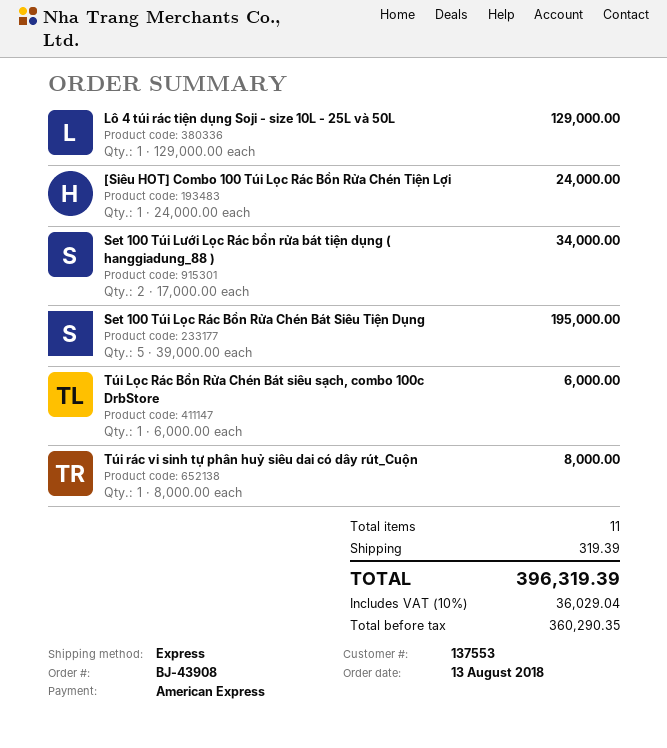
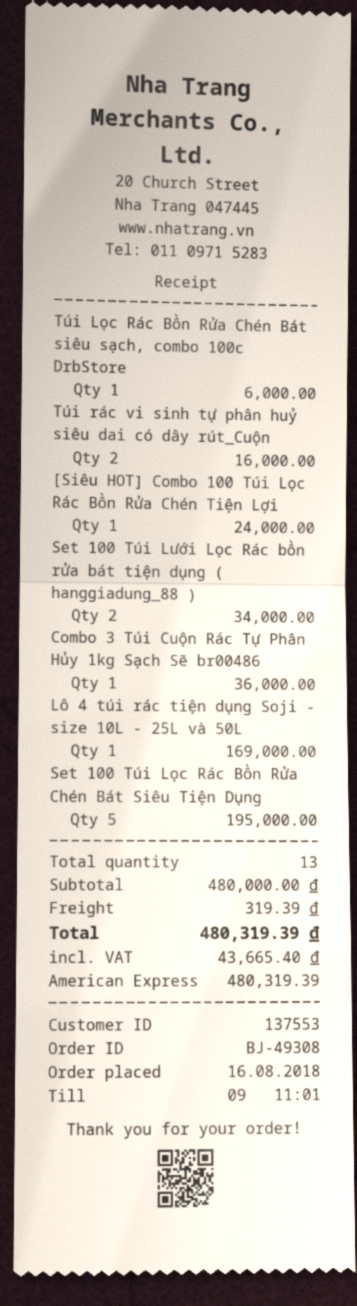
order number: BJ-43908 -> BJ-49308
order date: 2018-08-13 -> 2018-08-16
Lô 4 túi rác tiện dụng Soji - size 10L - 25L và 50L: 1 for 129000.00 -> 1 for 169000.00
Túi rác vi sinh tự phân huỷ siêu dai có dây rút_Cuộn: 1 for 8000.00 -> 2 for 16000.00
Combo 3 Túi Cuộn Rác Tự Phân Hủy 1kg Sạch Sẽ br00486: none -> 1 for 36000.00
total quantity: 11 -> 13
tax: 36029.04 -> 43665.40
total: 396319.39 -> 480319.39

